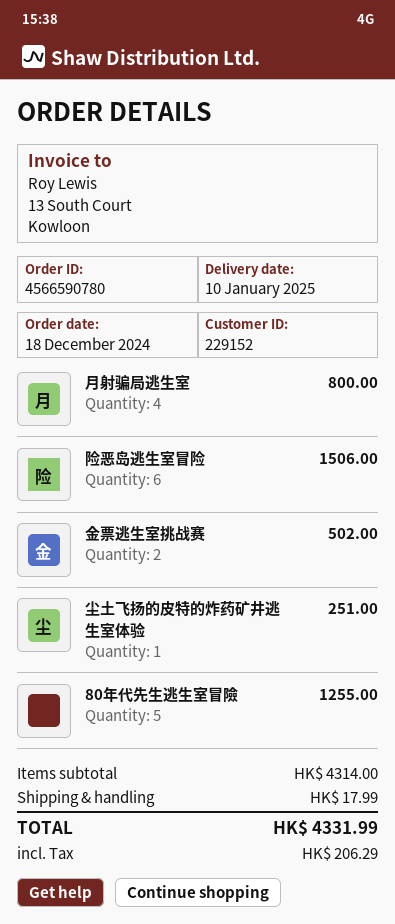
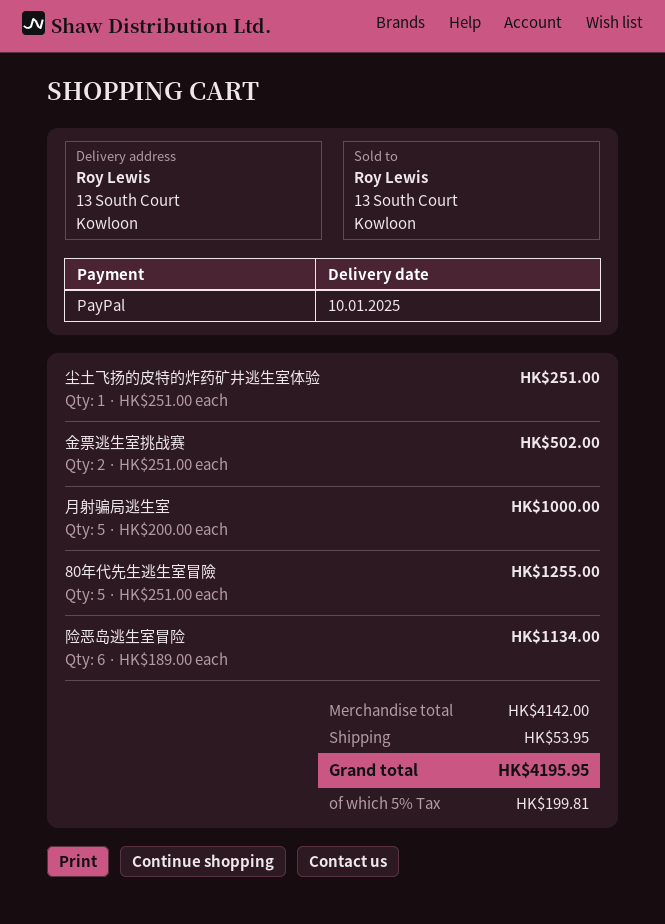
月射骗局逃生室: 4 for 800.00 -> 5 for 1000.00
险恶岛逃生室冒险: 6 for 1506.00 -> 6 for 1134.00
subtotal: 4314.00 -> 4142.00
shipping: 17.99 -> 53.95
tax: 206.29 -> 199.81
total: 4331.99 -> 4195.95

